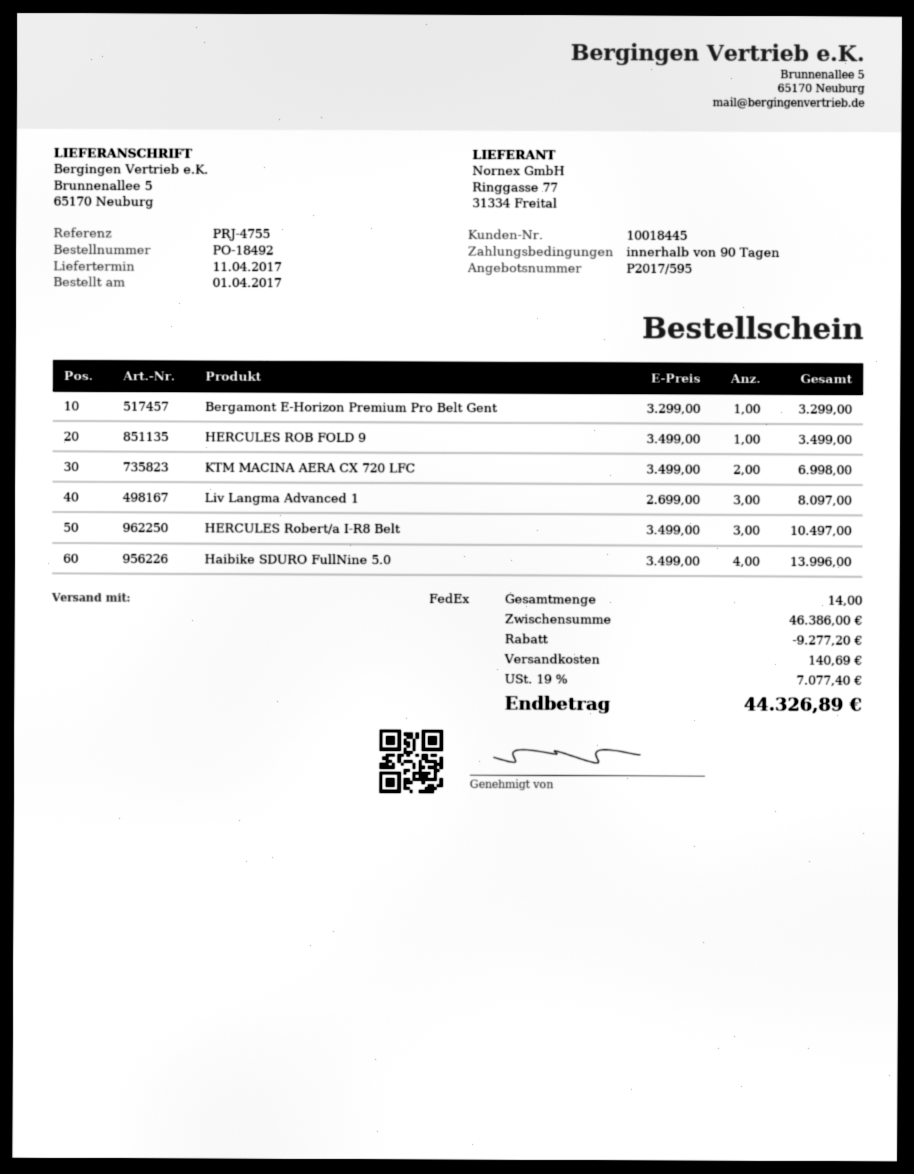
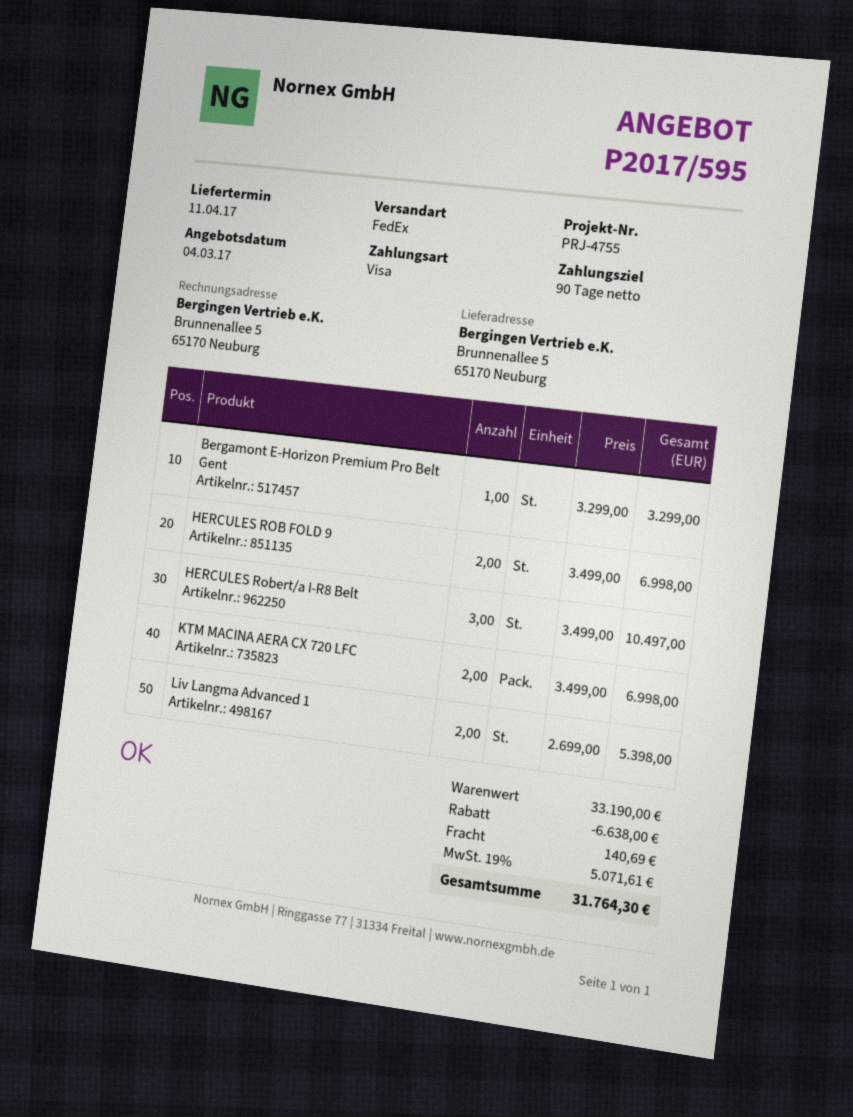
HERCULES ROB FOLD 9: 1 x 3499.00 = 3499.00 -> 2 x 3499.00 = 6998.00
Liv Langma Advanced 1: 3 x 2699.00 = 8097.00 -> 2 x 2699.00 = 5398.00
Haibike SDURO FullNine 5.0: 4 x 3499.00 = 13996.00 -> none
subtotal: 46386.00 -> 33190.00
discount: 9277.20 -> 6638.00
tax: 19% = 7077.40 -> 19% = 5071.61
total: 44326.89 -> 31764.30

